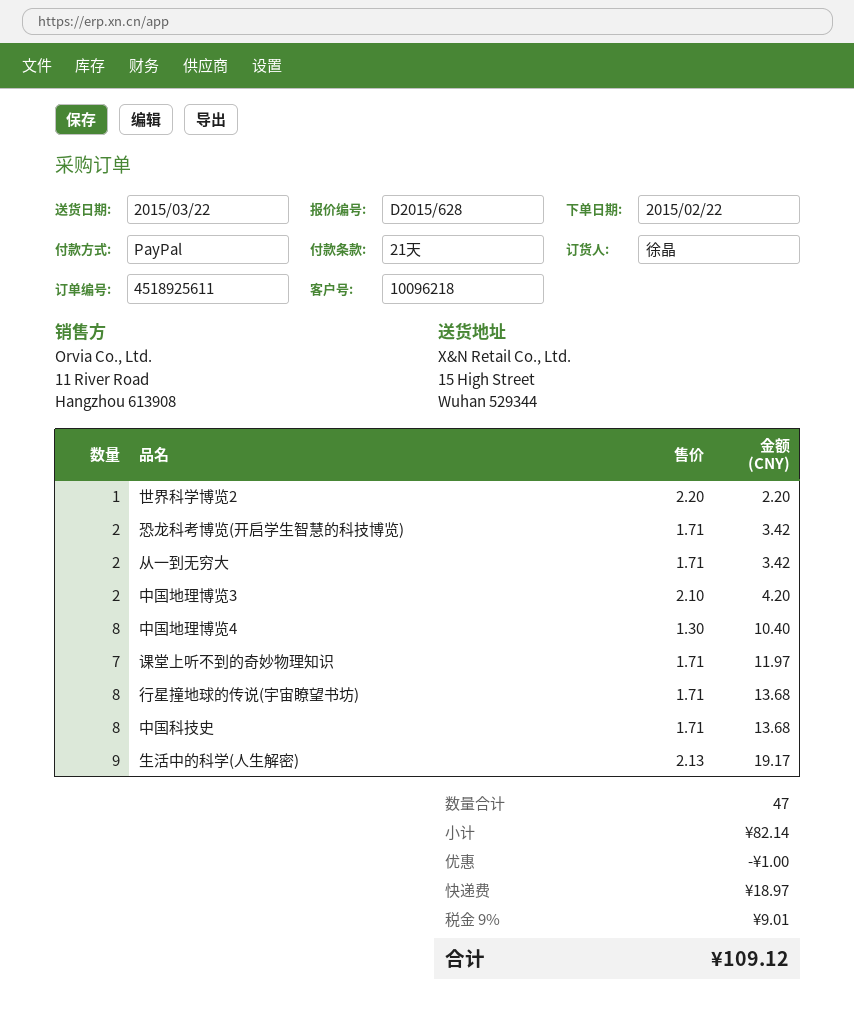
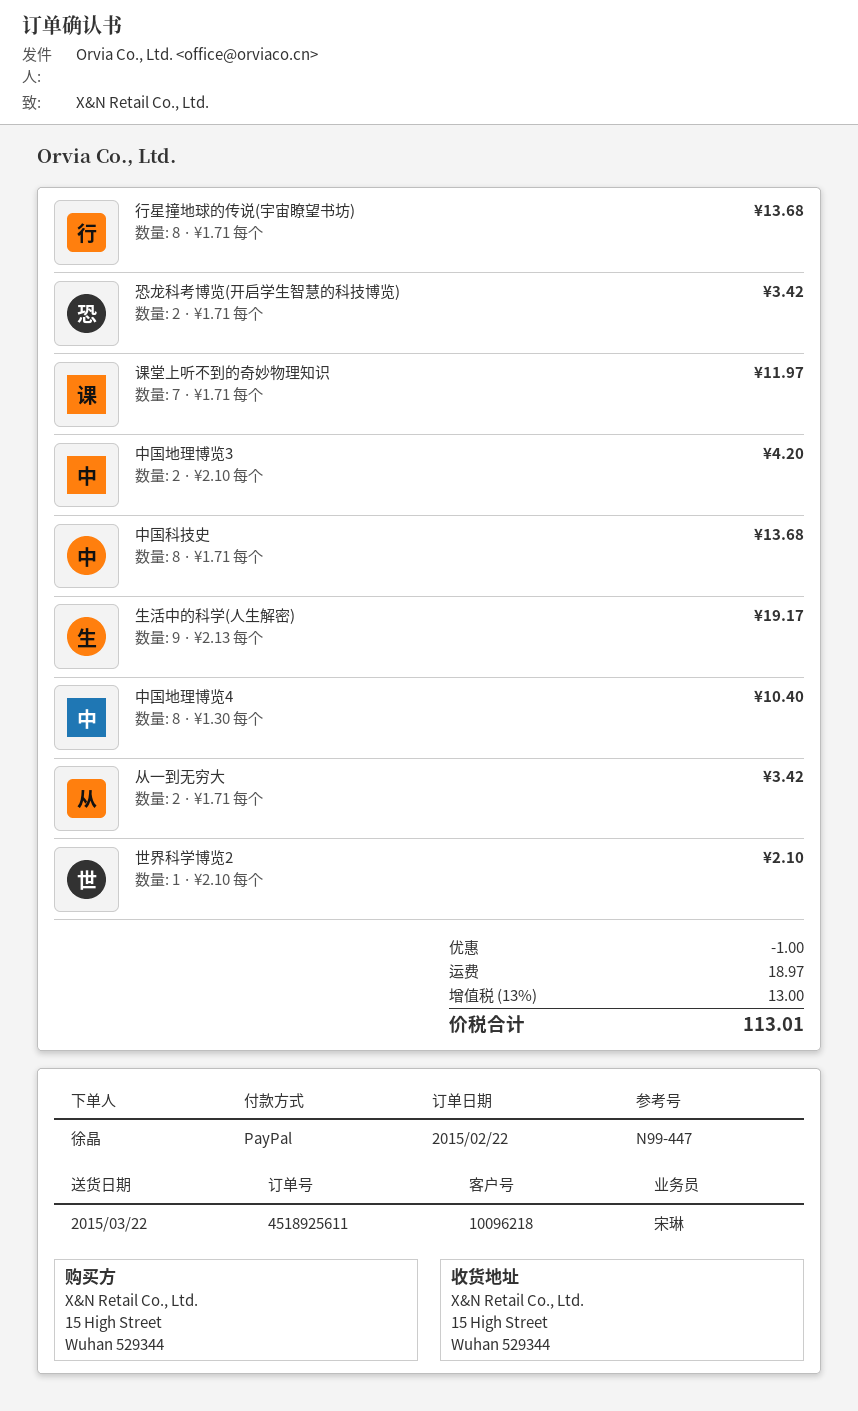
世界科学博览2: 1 x 2.20 = 2.20 -> 1 x 2.10 = 2.10
tax: 9% = 9.01 -> 13% = 13.00
total: 109.12 -> 113.01

